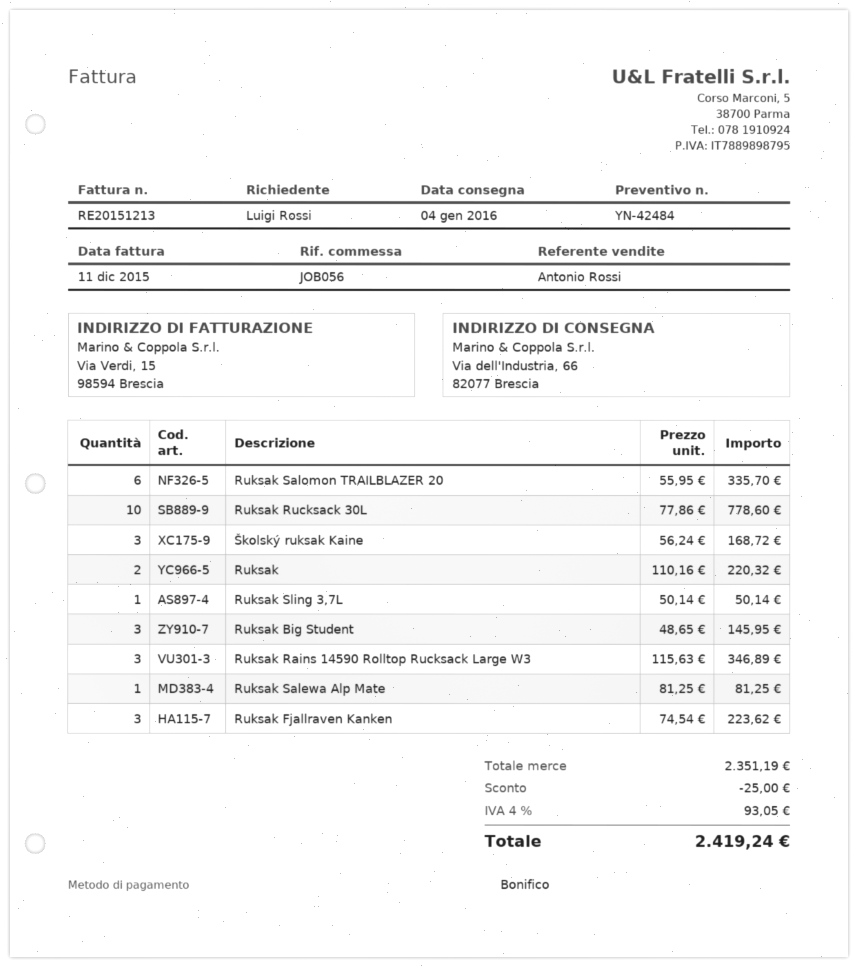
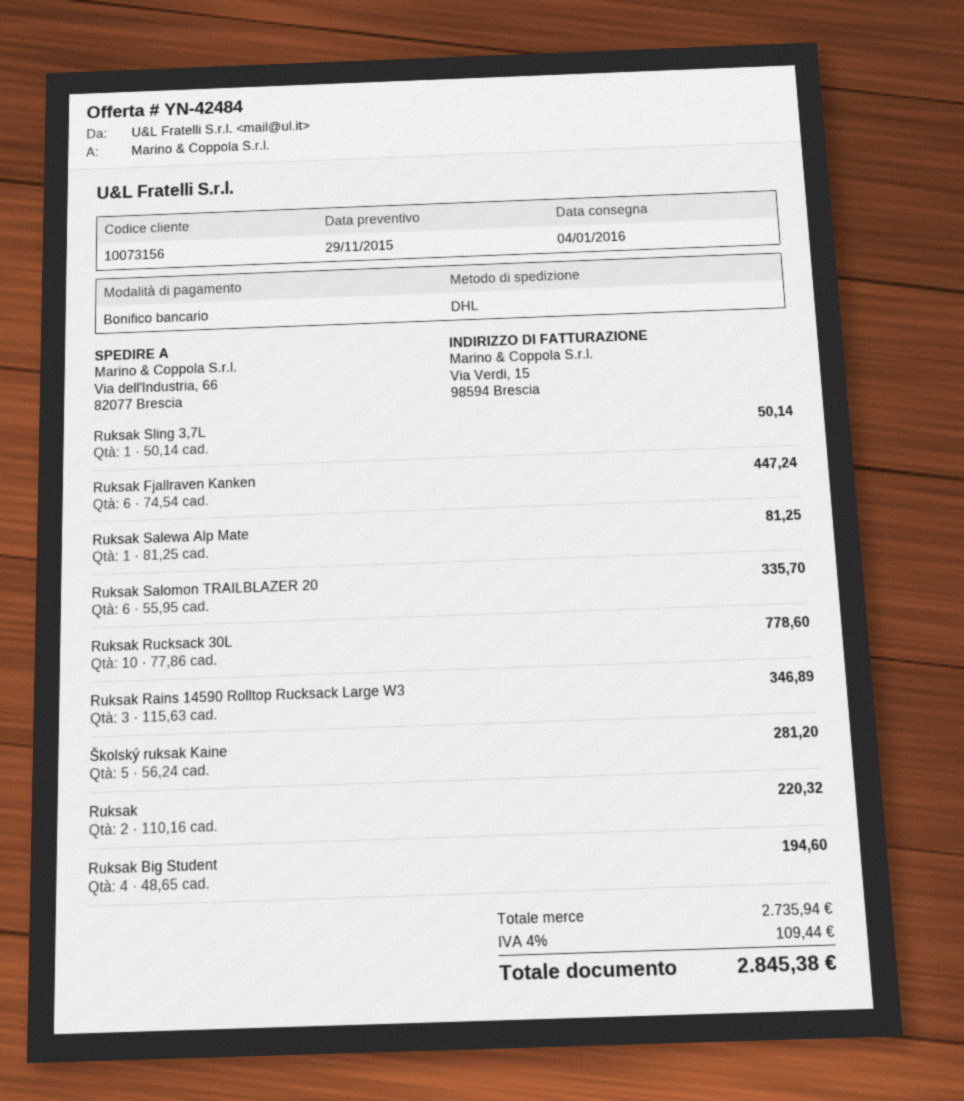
Školský ruksak Kaine: 3 x 56.24 = 168.72 -> 5 x 56.24 = 281.20
Ruksak Big Student: 3 x 48.65 = 145.95 -> 4 x 48.65 = 194.60
Ruksak Fjallraven Kanken: 3 x 74.54 = 223.62 -> 6 x 74.54 = 447.24
subtotal: 2351.19 -> 2735.94
discount: 25.00 -> none
tax: 4% = 93.05 -> 4% = 109.44
total: 2419.24 -> 2845.38

